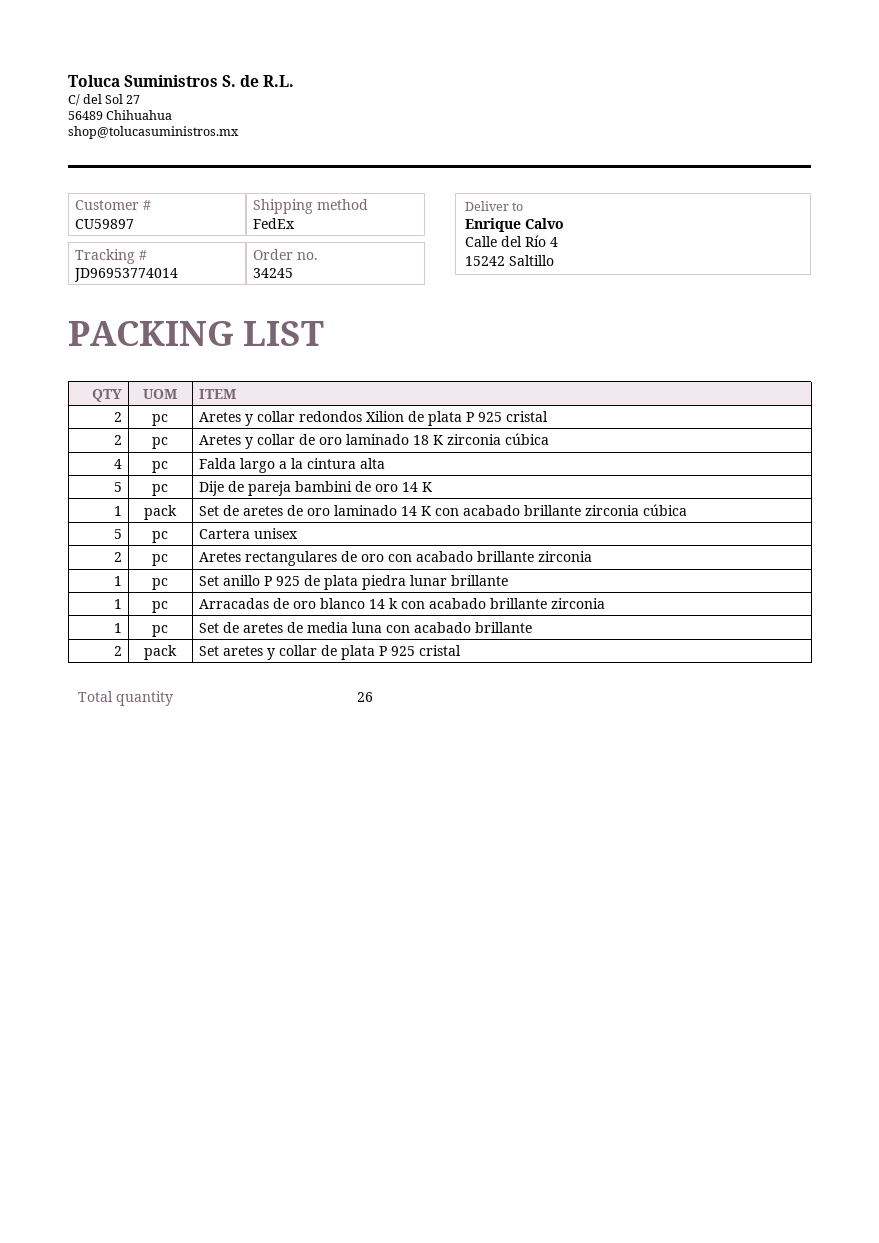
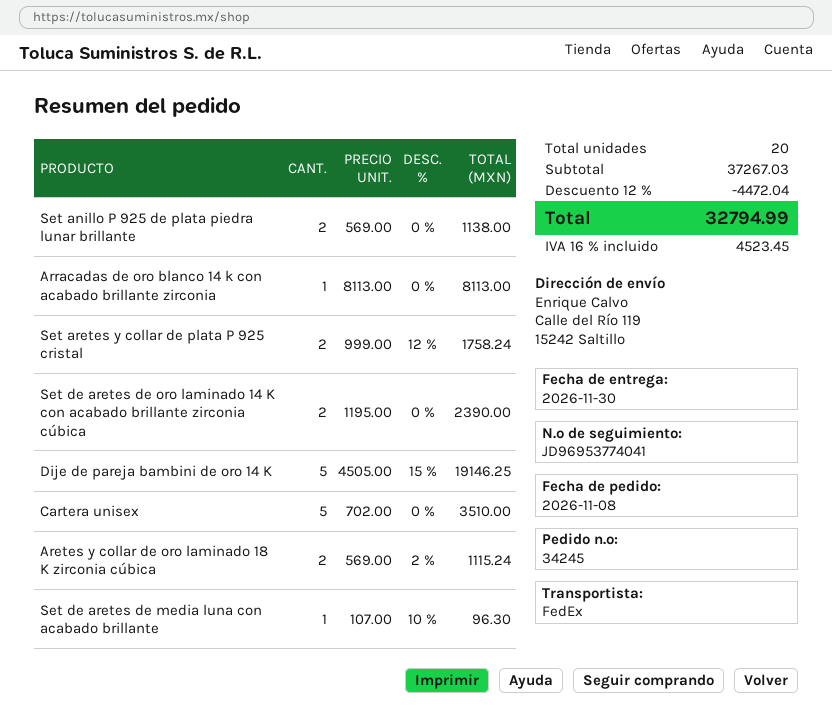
tracking number: JD96953774014 -> JD96953774041
ship to: Calle del Río 4, 15242 Saltillo -> Calle del Río 119, 15242 Saltillo
Aretes y collar redondos Xilion de plata P 925 cristal: 2 -> none
Falda largo a la cintura alta: 4 -> none
Set de aretes de oro laminado 14 K con acabado brillante zirconia cúbica: 1 -> 2
Aretes rectangulares de oro con acabado brillante zirconia: 2 -> none
Set anillo P 925 de plata piedra lunar brillante: 1 -> 2
total quantity: 26 -> 20

